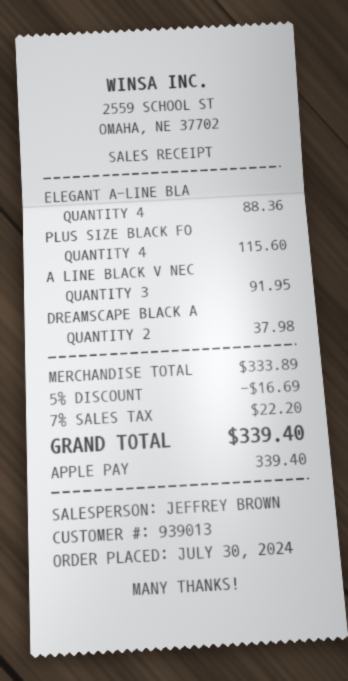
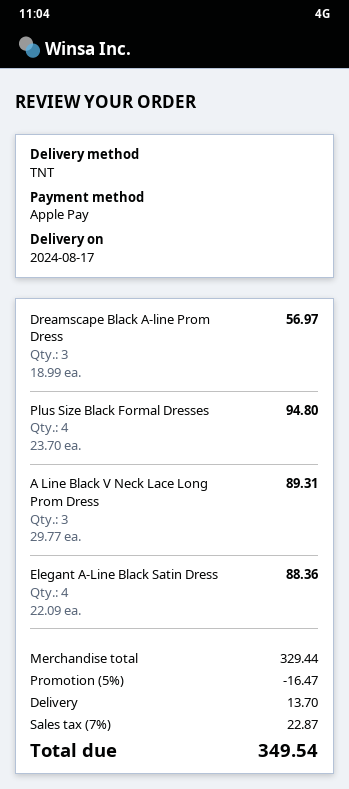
PLUS SIZE BLACK FO: 4 for 115.60 -> 4 for 94.80
A LINE BLACK V NEC: 3 for 91.95 -> 3 for 89.31
DREAMSCAPE BLACK A: 2 for 37.98 -> 3 for 56.97
subtotal: 333.89 -> 329.44
discount: 5% = 16.69 -> 5% = 16.47
shipping: none -> 13.70
tax: 7% = 22.20 -> 7% = 22.87
total: 339.40 -> 349.54

